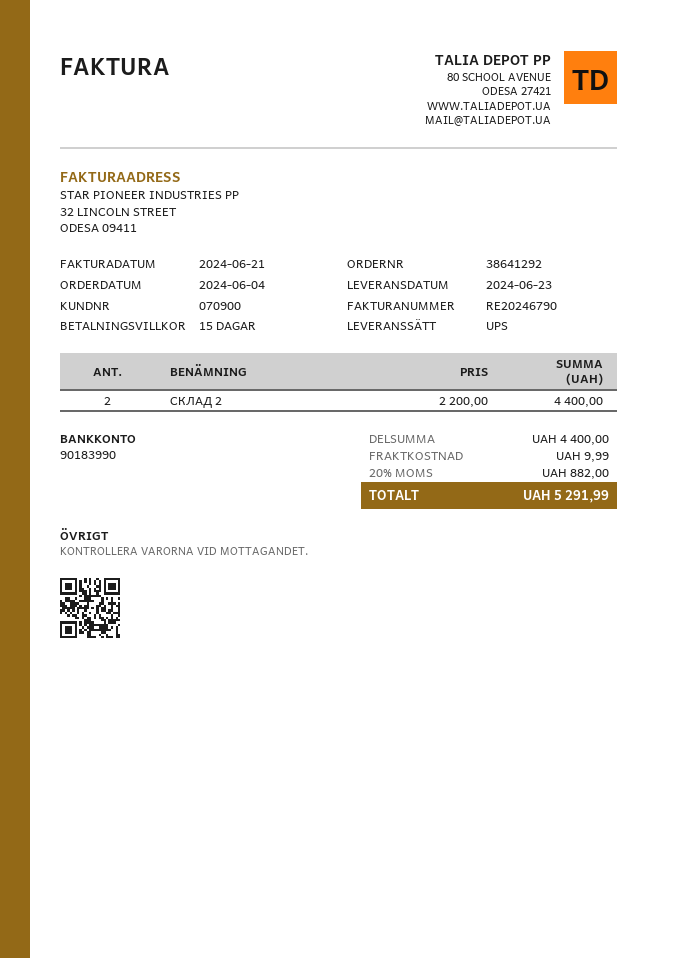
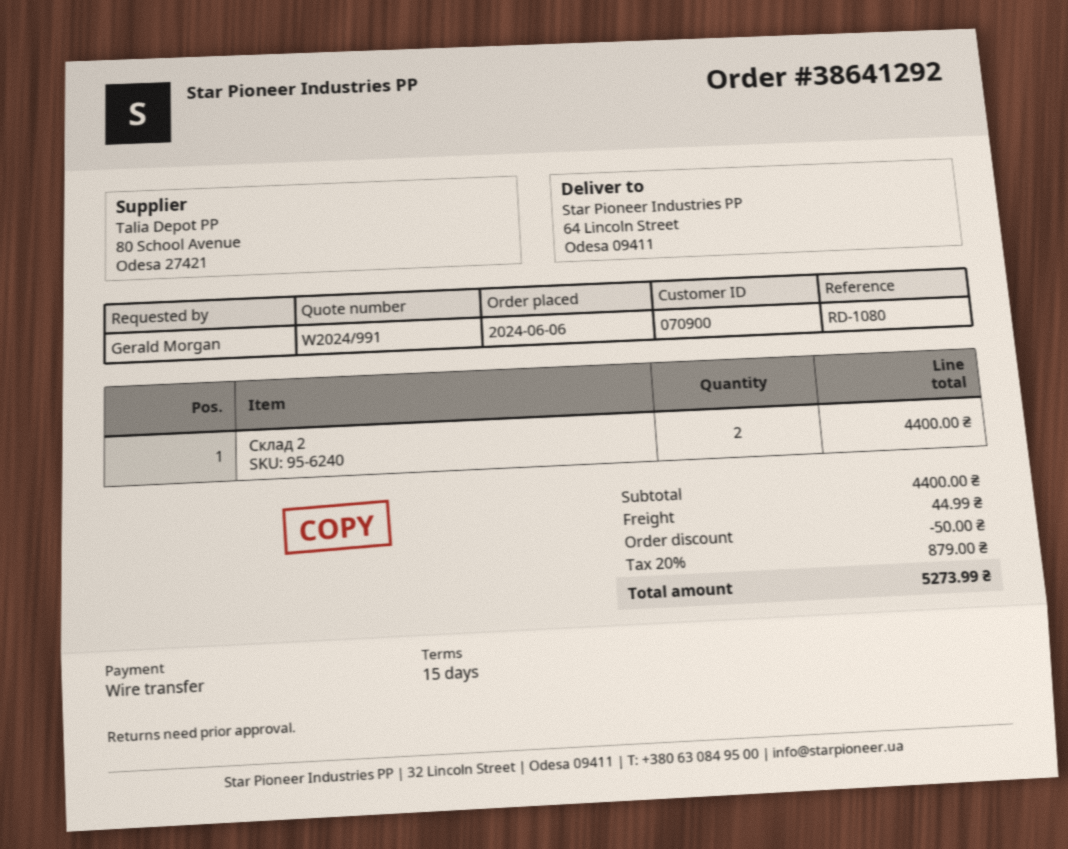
order date: 2024-06-04 -> 2024-06-06
discount: none -> 50.00
shipping: 9.99 -> 44.99
tax: 20% = 882.00 -> 20% = 879.00
total: 5291.99 -> 5273.99

